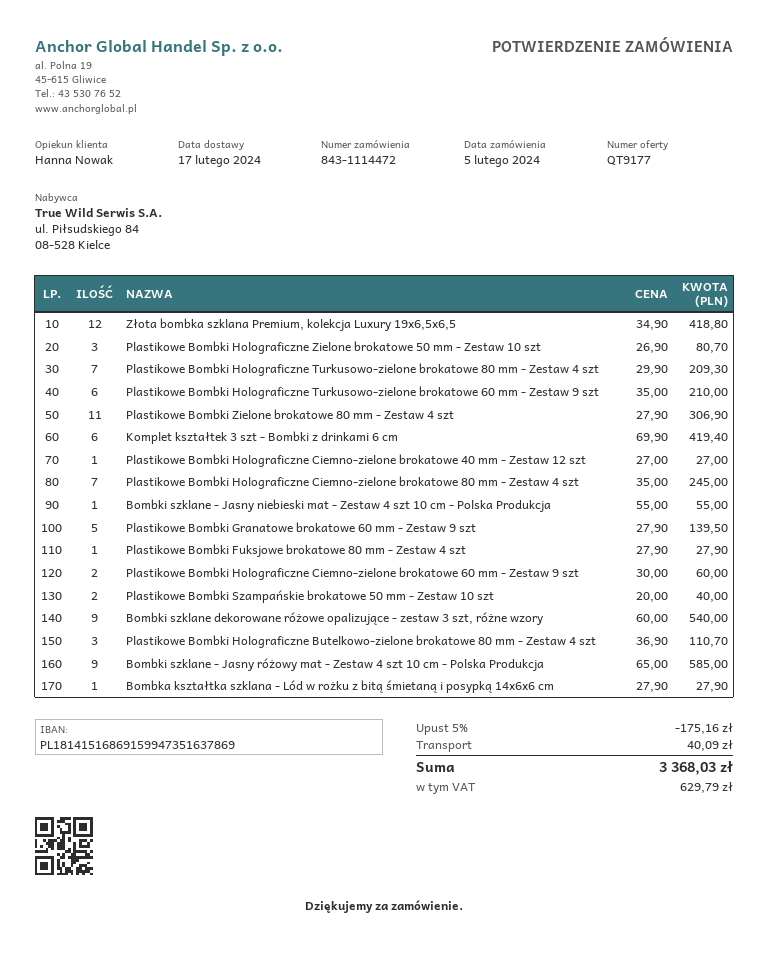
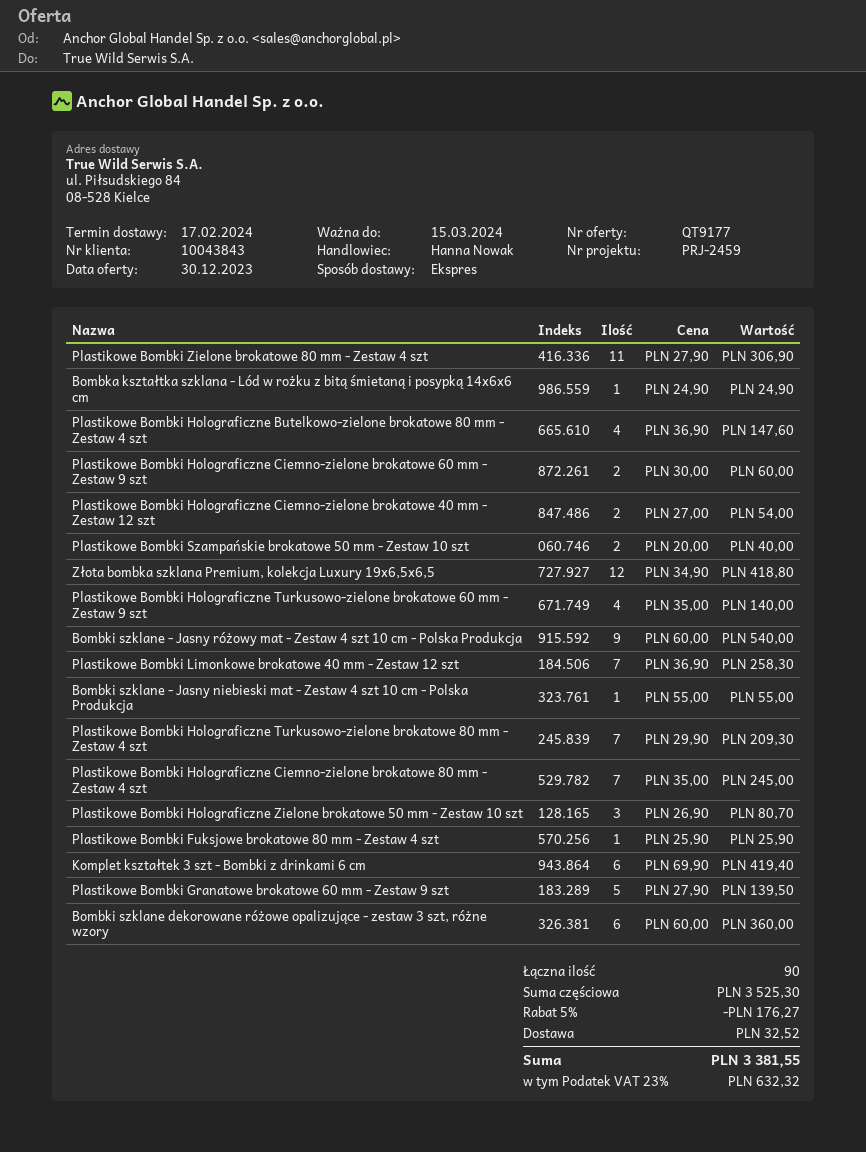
Plastikowe Bombki Holograficzne Turkusowo-zielone brokatowe 60 mm - Zestaw 9 szt: 6 x 35.00 = 210.00 -> 4 x 35.00 = 140.00
Plastikowe Bombki Holograficzne Ciemno-zielone brokatowe 40 mm - Zestaw 12 szt: 1 x 27.00 = 27.00 -> 2 x 27.00 = 54.00
Plastikowe Bombki Fuksjowe brokatowe 80 mm - Zestaw 4 szt: 1 x 27.90 = 27.90 -> 1 x 25.90 = 25.90
Bombki szklane dekorowane różowe opalizujące - zestaw 3 szt, różne wzory: 9 x 60.00 = 540.00 -> 6 x 60.00 = 360.00
Plastikowe Bombki Holograficzne Butelkowo-zielone brokatowe 80 mm - Zestaw 4 szt: 3 x 36.90 = 110.70 -> 4 x 36.90 = 147.60
Bombki szklane - Jasny różowy mat - Zestaw 4 szt 10 cm - Polska Produkcja: 9 x 65.00 = 585.00 -> 9 x 60.00 = 540.00
Bombka kształtka szklana - Lód w rożku z bitą śmietaną i posypką 14x6x6 cm: 1 x 27.90 = 27.90 -> 1 x 24.90 = 24.90
Plastikowe Bombki Limonkowe brokatowe 40 mm - Zestaw 12 szt: none -> 7 x 36.90 = 258.30
discount: 5% = 175.16 -> 5% = 176.27
shipping: 40.09 -> 32.52
tax: 629.79 -> 632.32
total: 3368.03 -> 3381.55

